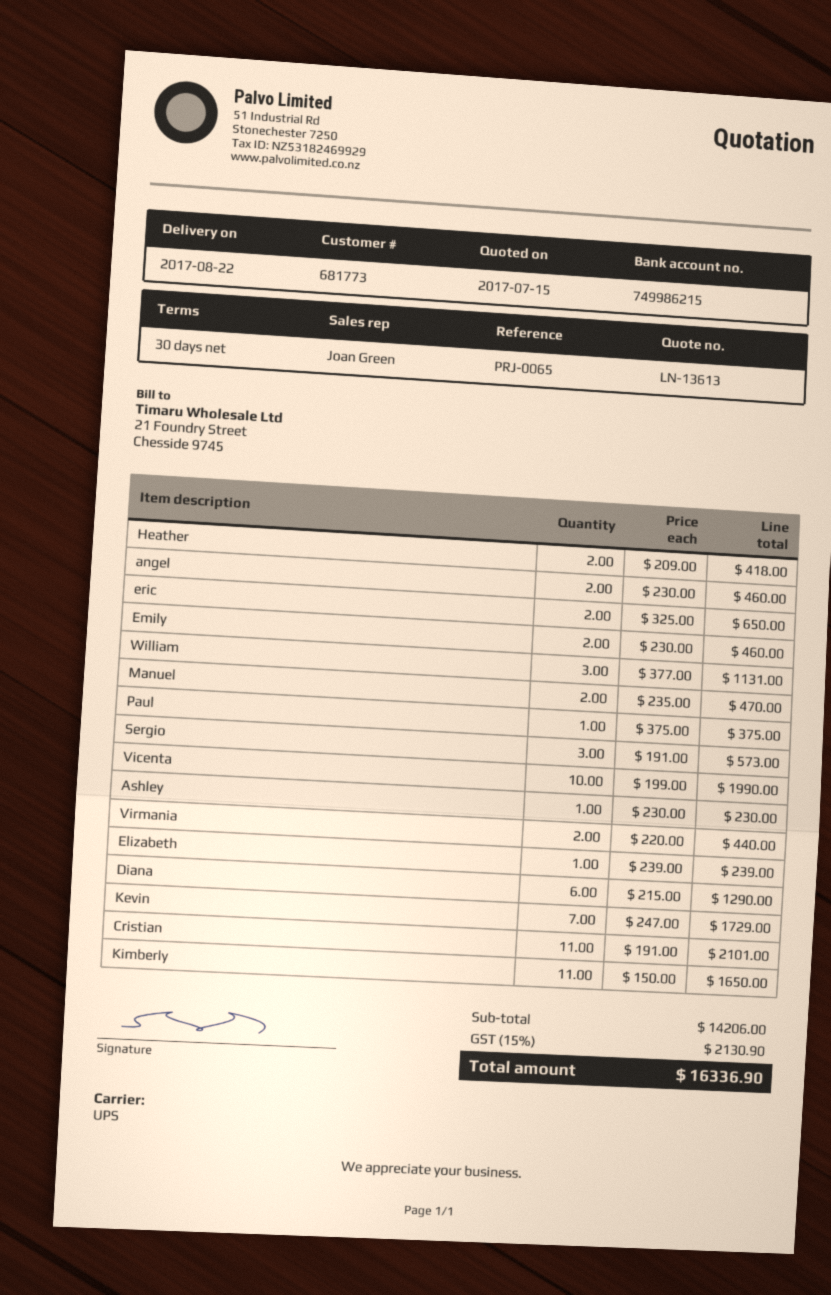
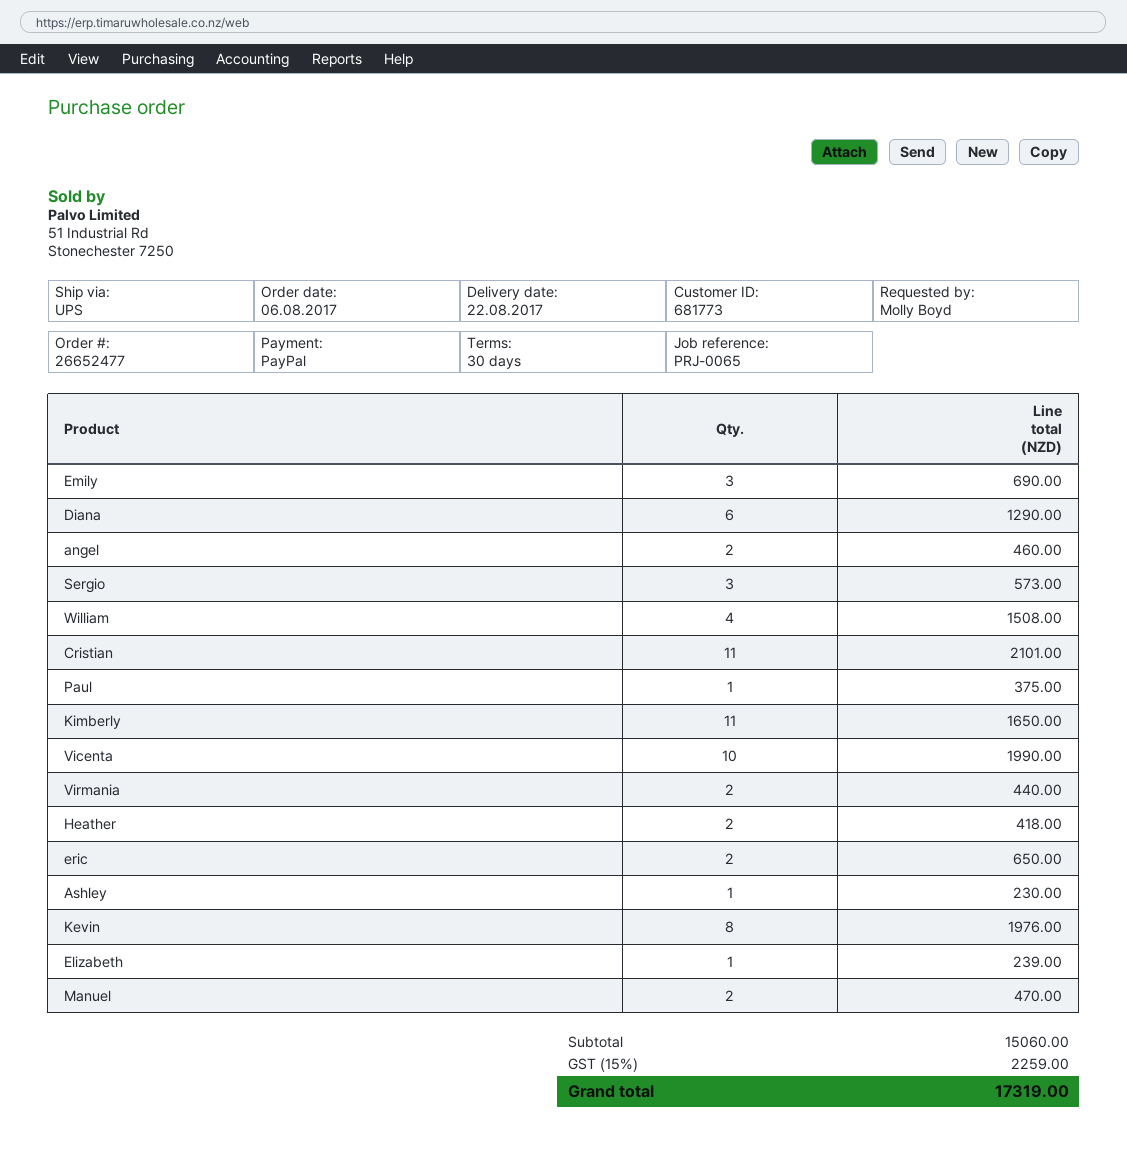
Emily: 2 for 460.00 -> 3 for 690.00
William: 3 for 1131.00 -> 4 for 1508.00
Kevin: 7 for 1729.00 -> 8 for 1976.00
subtotal: 14206.00 -> 15060.00
tax: 15% = 2130.90 -> 15% = 2259.00
total: 16336.90 -> 17319.00

